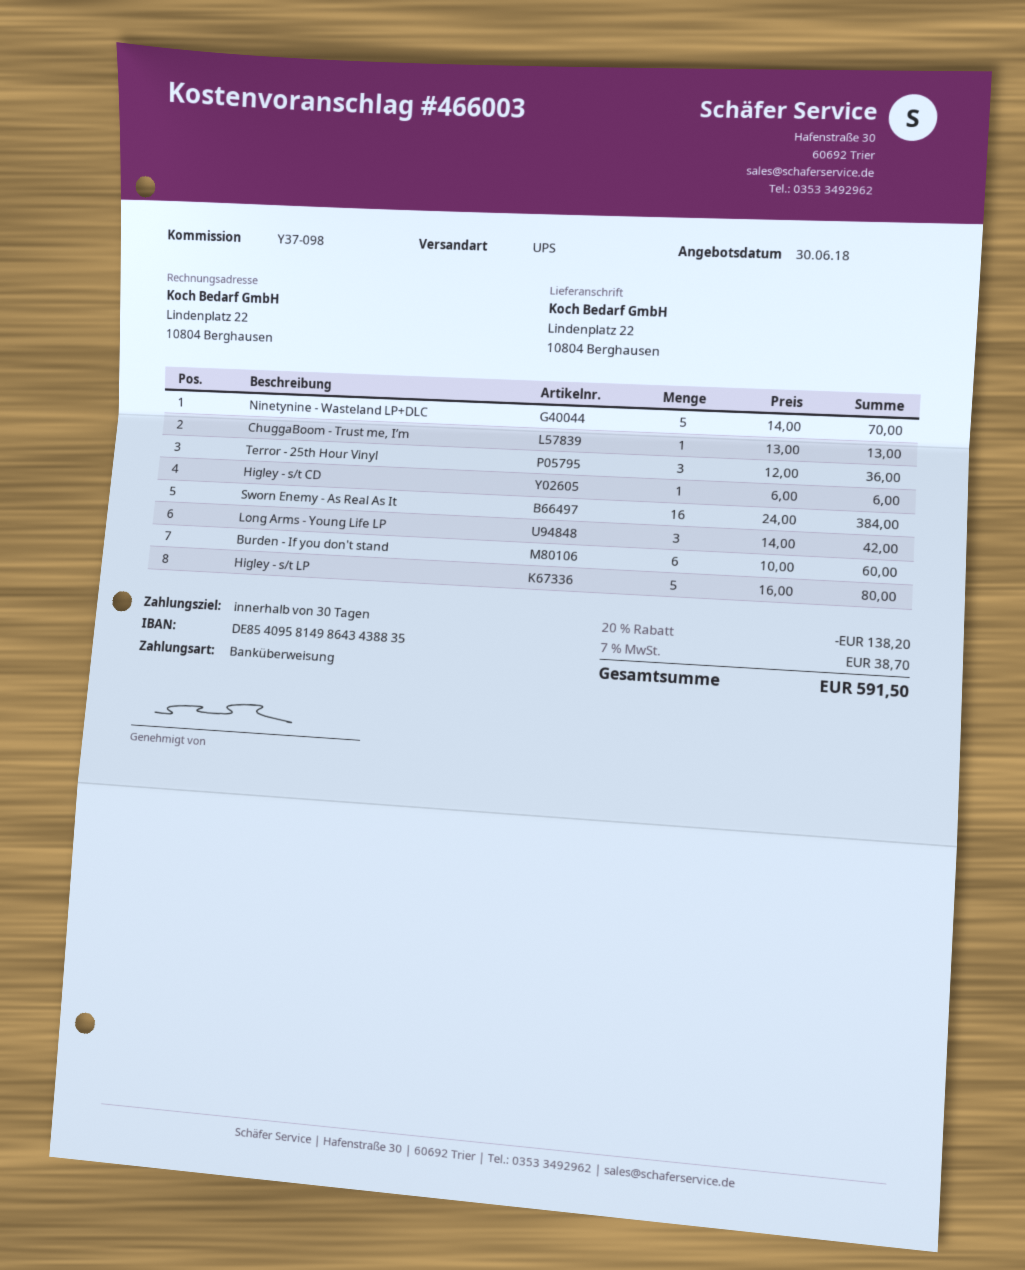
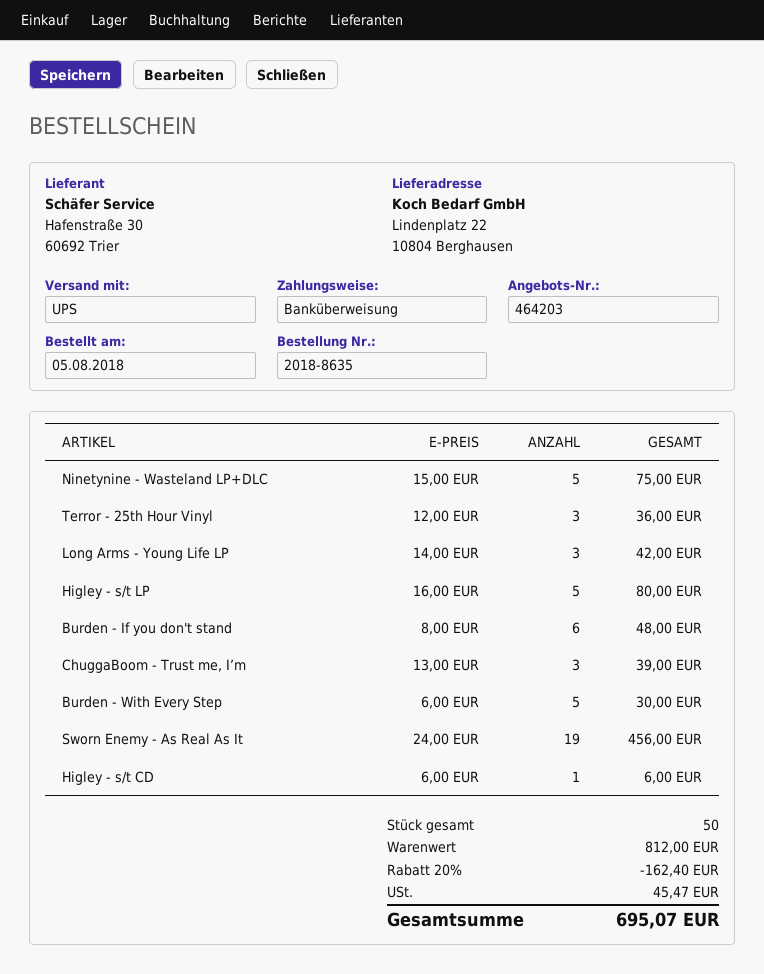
quote number: 466003 -> 464203
Ninetynine - Wasteland LP+DLC: 5 x 14.00 = 70.00 -> 5 x 15.00 = 75.00
ChuggaBoom - Trust me, I’m: 1 x 13.00 = 13.00 -> 3 x 13.00 = 39.00
Sworn Enemy - As Real As It: 16 x 24.00 = 384.00 -> 19 x 24.00 = 456.00
Burden - If you don't stand: 6 x 10.00 = 60.00 -> 6 x 8.00 = 48.00
Burden - With Every Step: none -> 5 x 6.00 = 30.00
discount: 20% = 138.20 -> 20% = 162.40
tax: 38.70 -> 45.47
total: 591.50 -> 695.07

